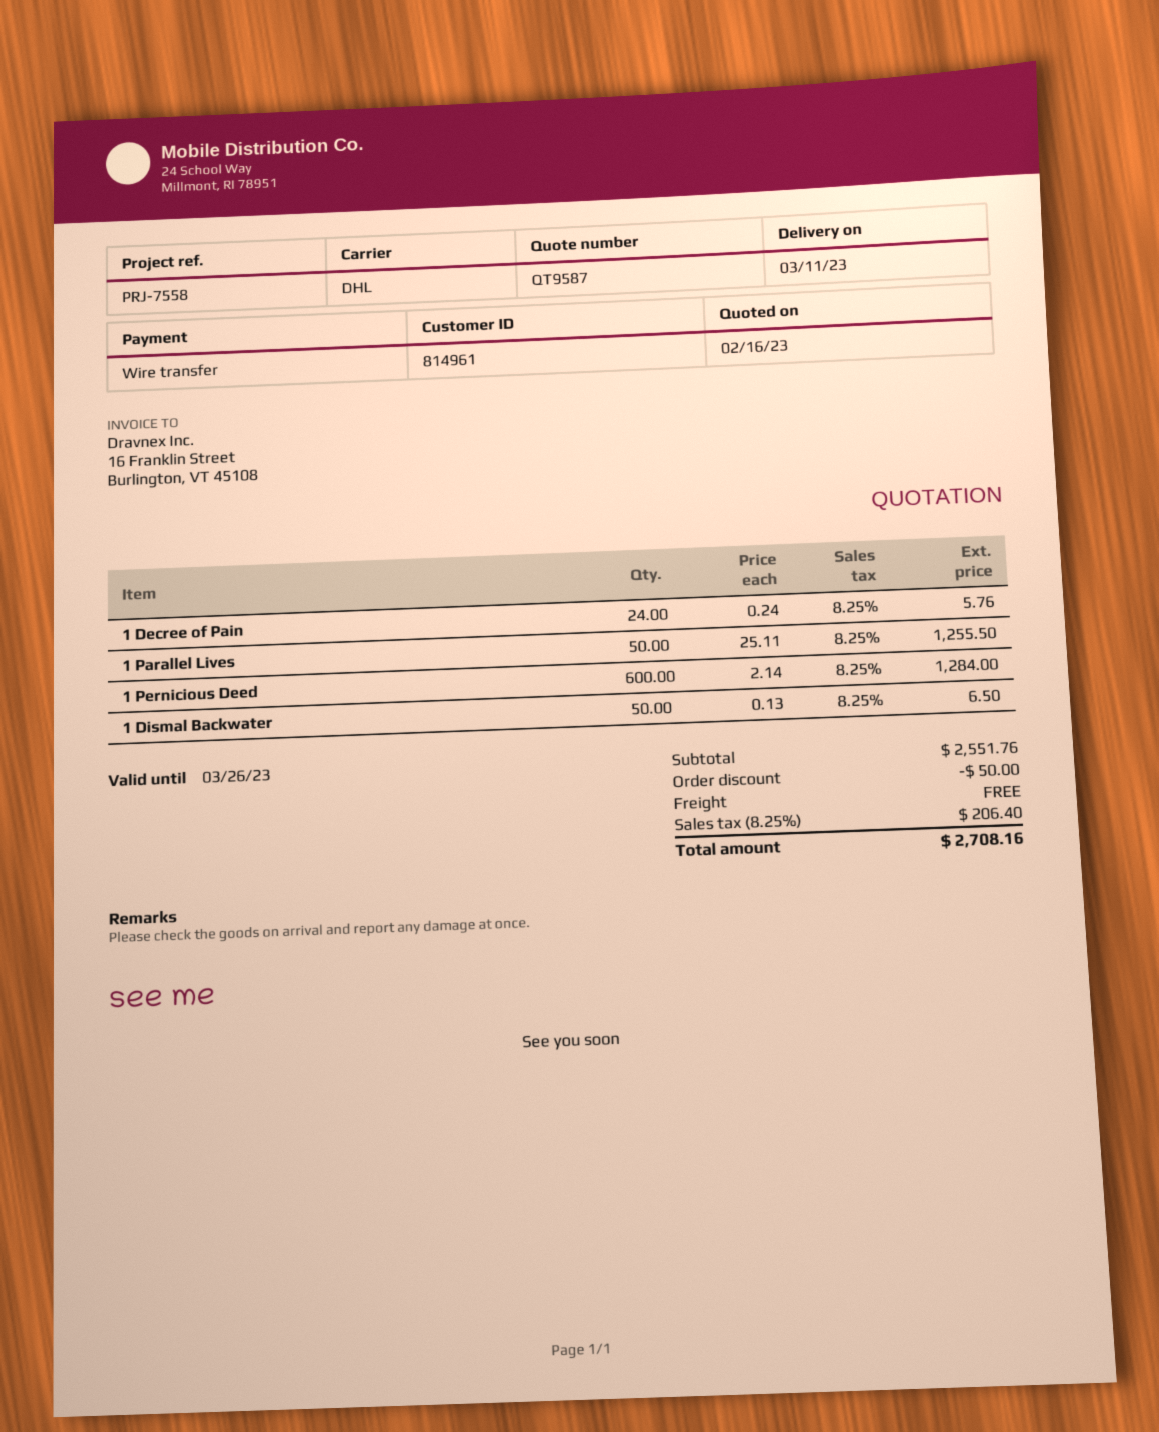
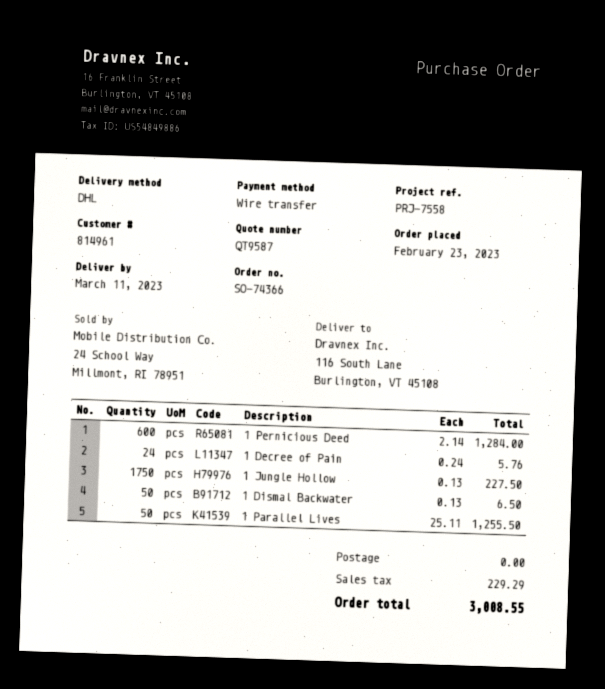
1 Jungle Hollow: none -> 1750 x 0.13 = 227.50
discount: 50.00 -> none
tax: 206.40 -> 229.29
total: 2708.16 -> 3008.55

